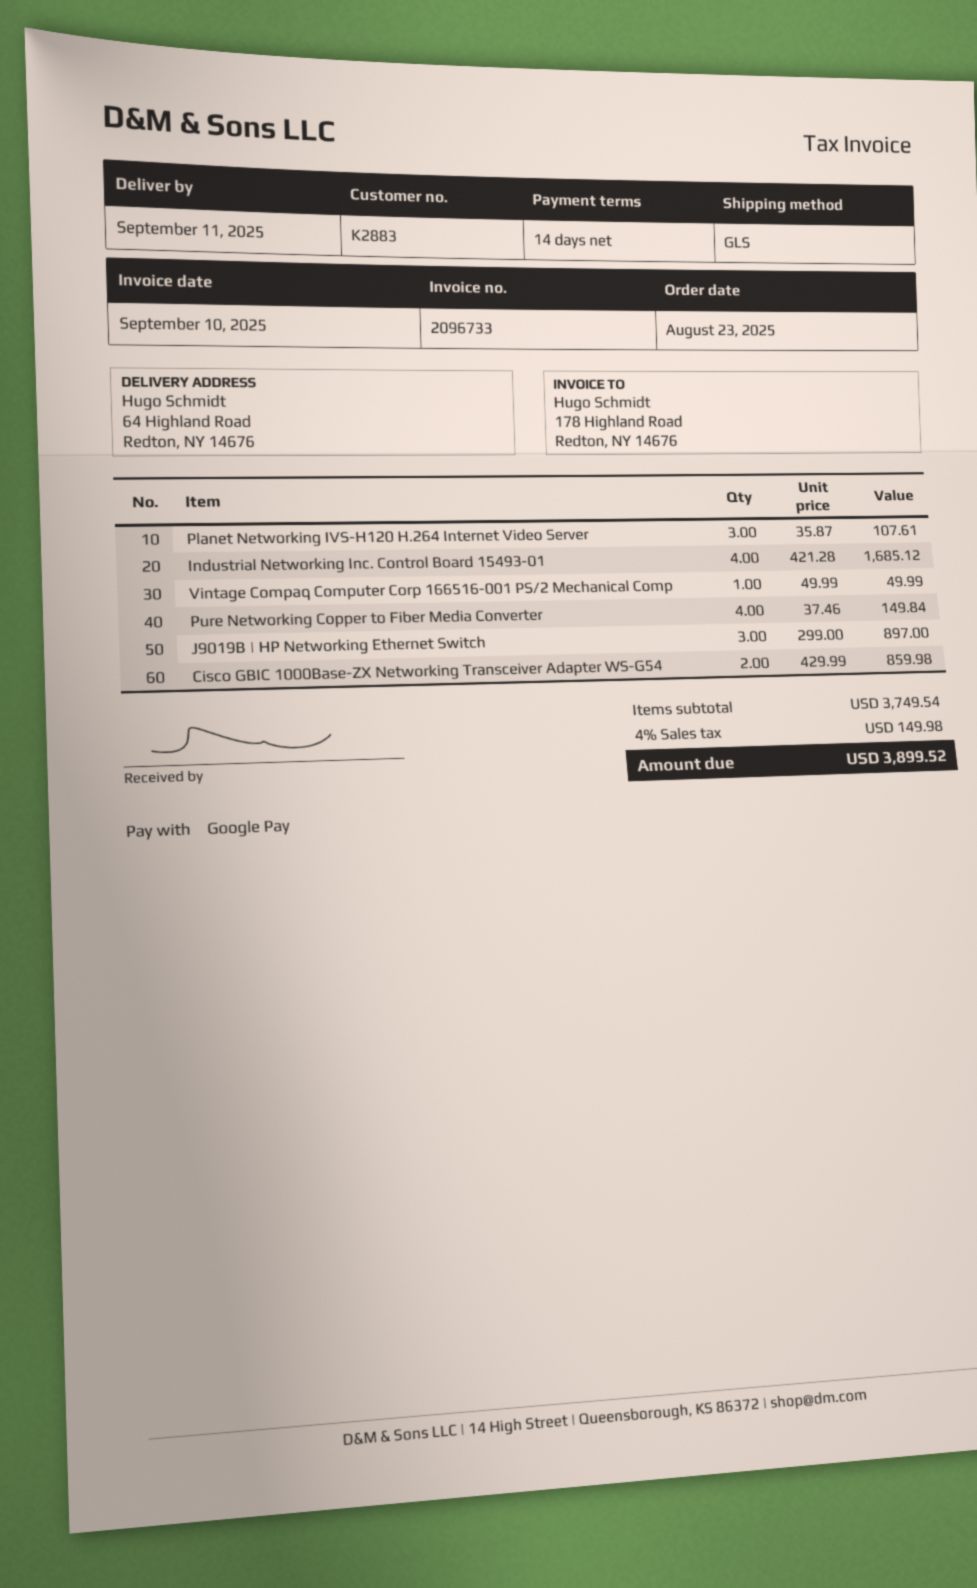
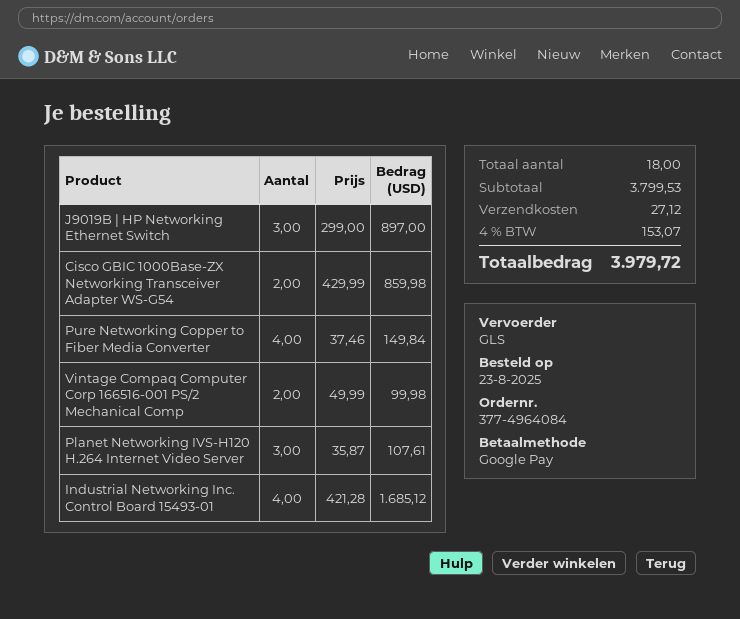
Vintage Compaq Computer Corp 166516-001 PS/2 Mechanical Comp: 1 x 49.99 = 49.99 -> 2 x 49.99 = 99.98
subtotal: 3749.54 -> 3799.53
shipping: none -> 27.12
tax: 4% = 149.98 -> 4% = 153.07
total: 3899.52 -> 3979.72

